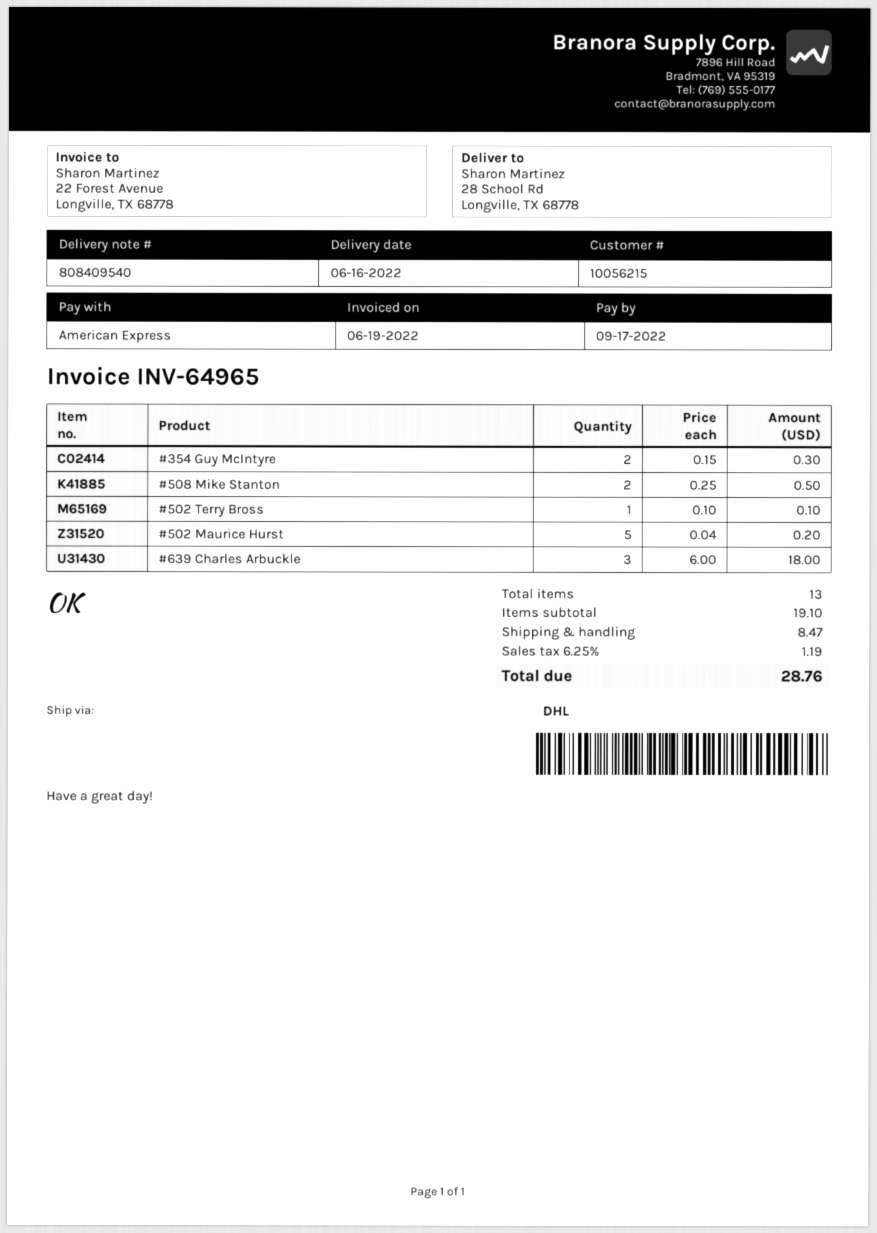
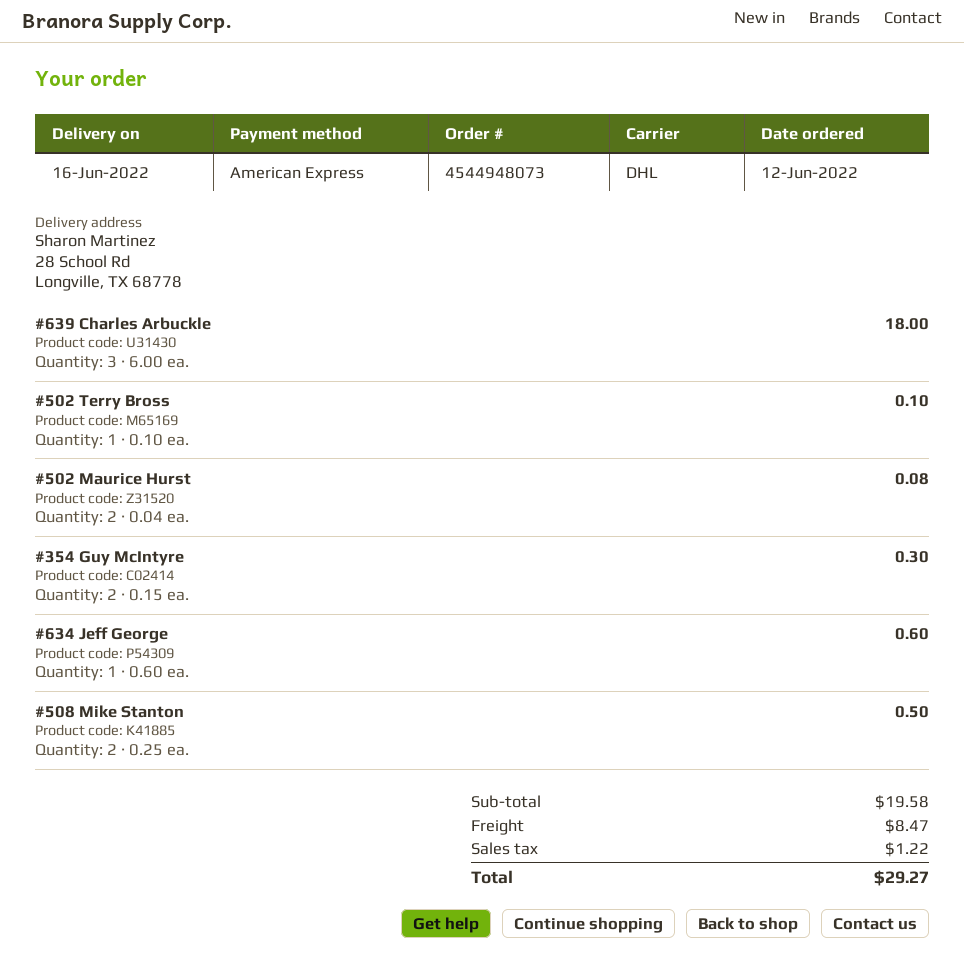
#502 Maurice Hurst: 5 x 0.04 = 0.20 -> 2 x 0.04 = 0.08
#634 Jeff George: none -> 1 x 0.60 = 0.60
subtotal: 19.10 -> 19.58
tax: 1.19 -> 1.22
total: 28.76 -> 29.27

